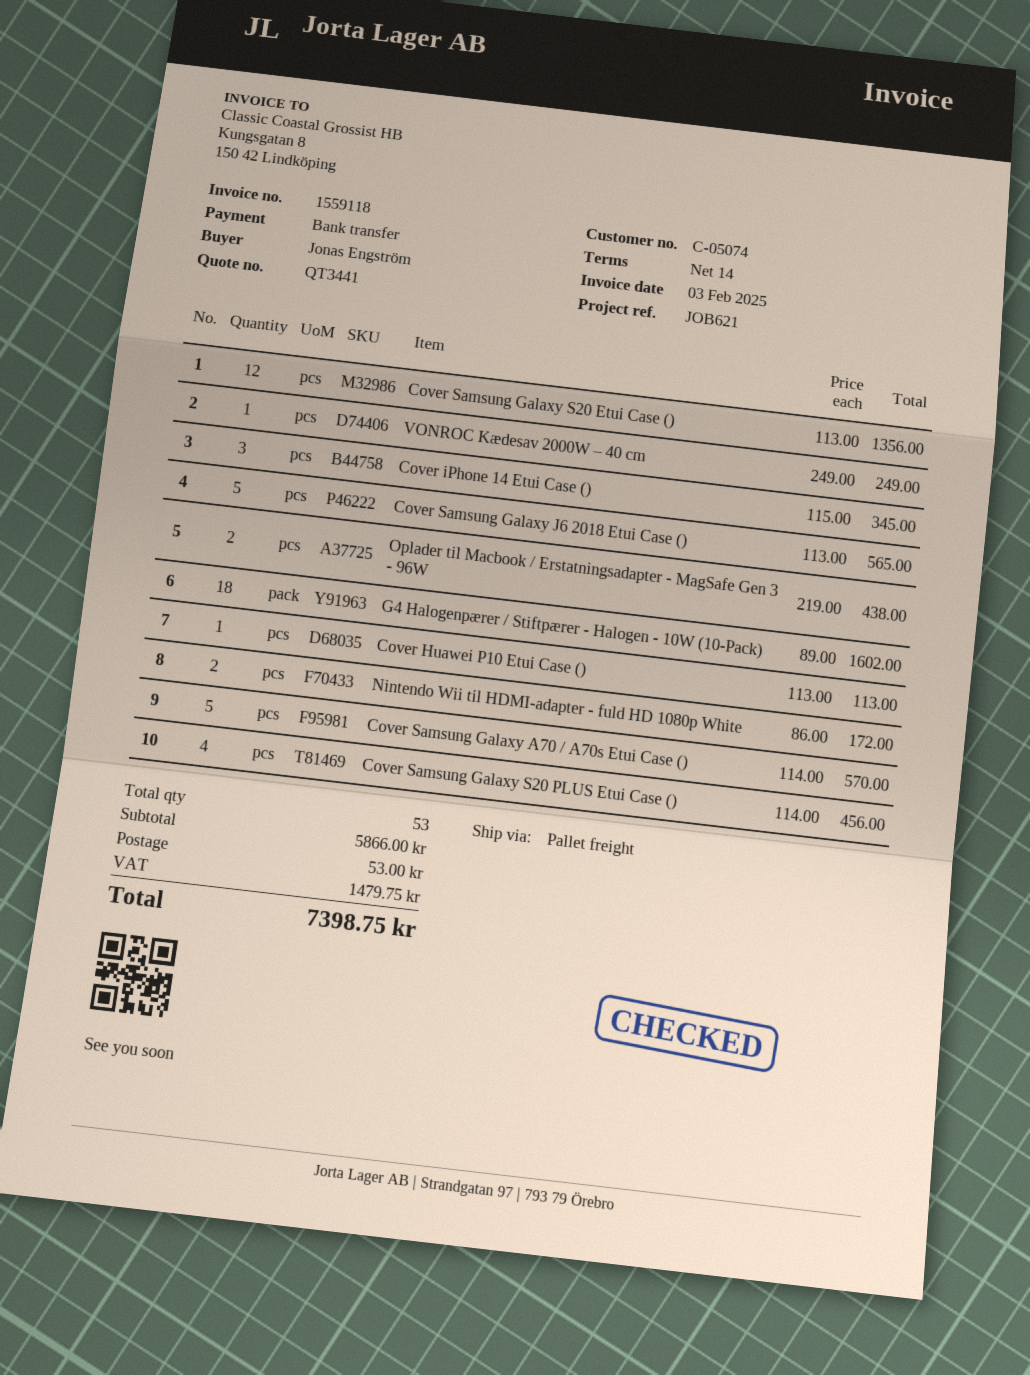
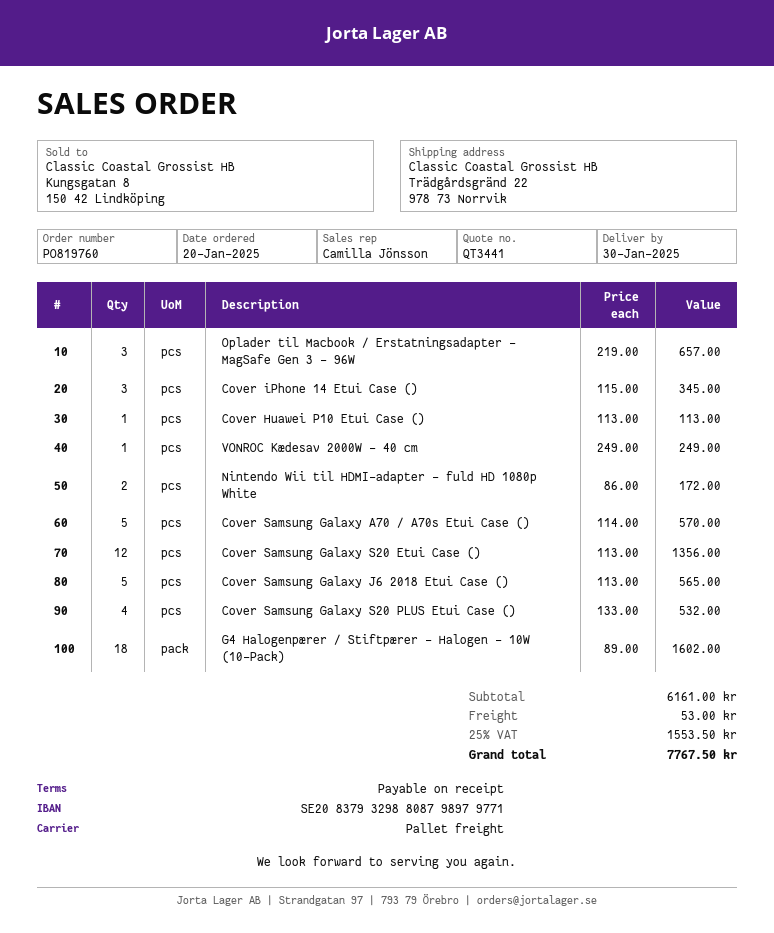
payment terms: 14 days -> on receipt
Oplader til Macbook / Erstatningsadapter - MagSafe Gen 3 - 96W: 2 x 219.00 = 438.00 -> 3 x 219.00 = 657.00
Cover Samsung Galaxy S20 PLUS Etui Case (): 4 x 114.00 = 456.00 -> 4 x 133.00 = 532.00
subtotal: 5866.00 -> 6161.00
tax: 1479.75 -> 1553.50
total: 7398.75 -> 7767.50

